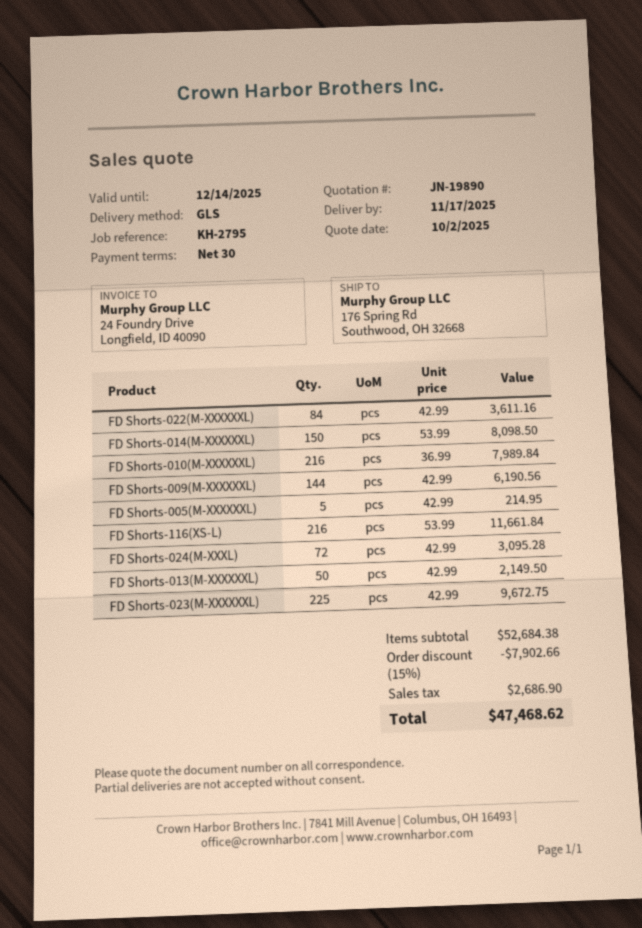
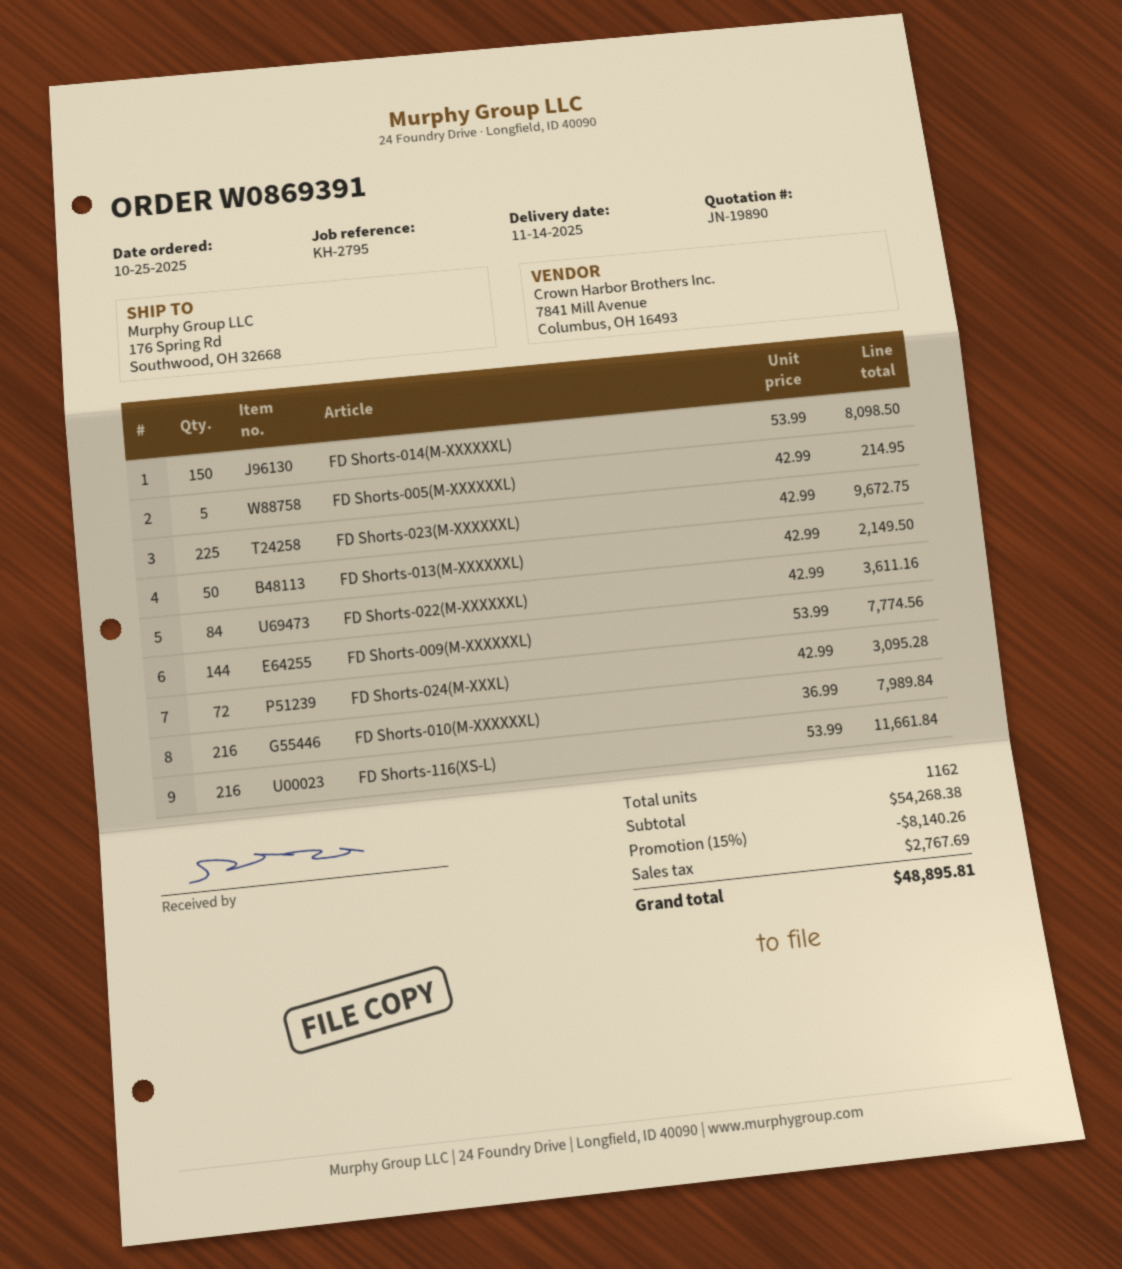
delivery date: 2025-11-17 -> 2025-11-14
FD Shorts-009(M-XXXXXXL): 144 x 42.99 = 6190.56 -> 144 x 53.99 = 7774.56
subtotal: 52684.38 -> 54268.38
discount: 15% = 7902.66 -> 15% = 8140.26
tax: 2686.90 -> 2767.69
total: 47468.62 -> 48895.81

